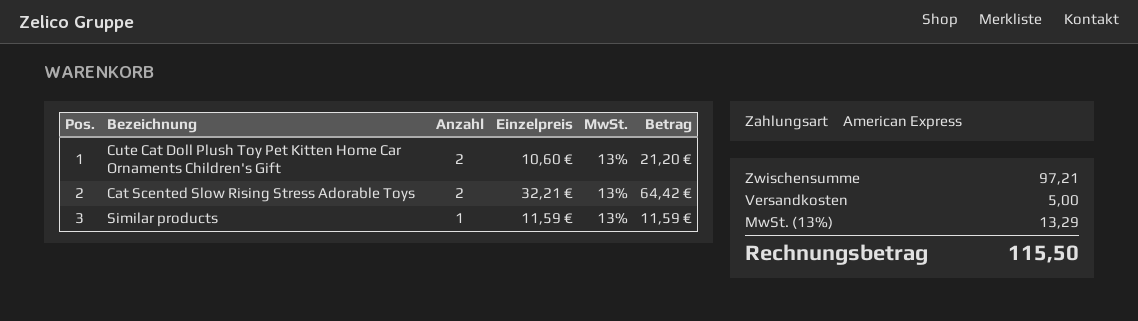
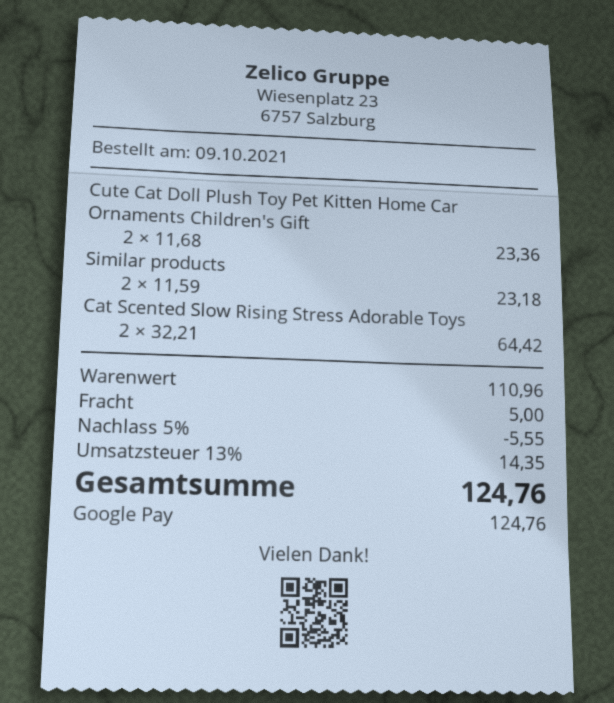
payment method: American Express -> Google Pay
Cute Cat Doll Plush Toy Pet Kitten Home Car Ornaments Children's Gift: 2 x 10.60 = 21.20 -> 2 x 11.68 = 23.36
Similar products: 1 x 11.59 = 11.59 -> 2 x 11.59 = 23.18
subtotal: 97.21 -> 110.96
discount: none -> 5% = 5.55
tax: 13% = 13.29 -> 13% = 14.35
total: 115.50 -> 124.76

